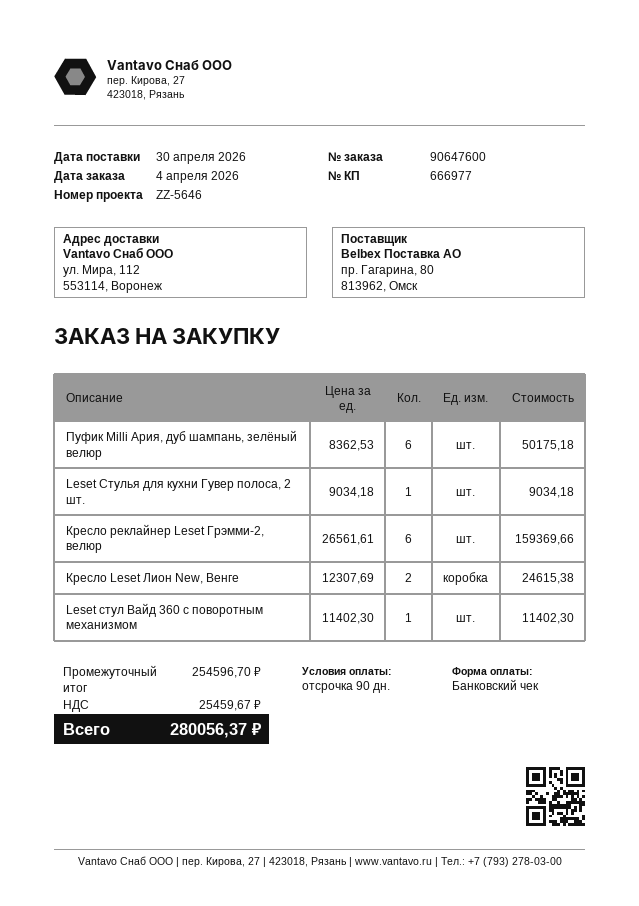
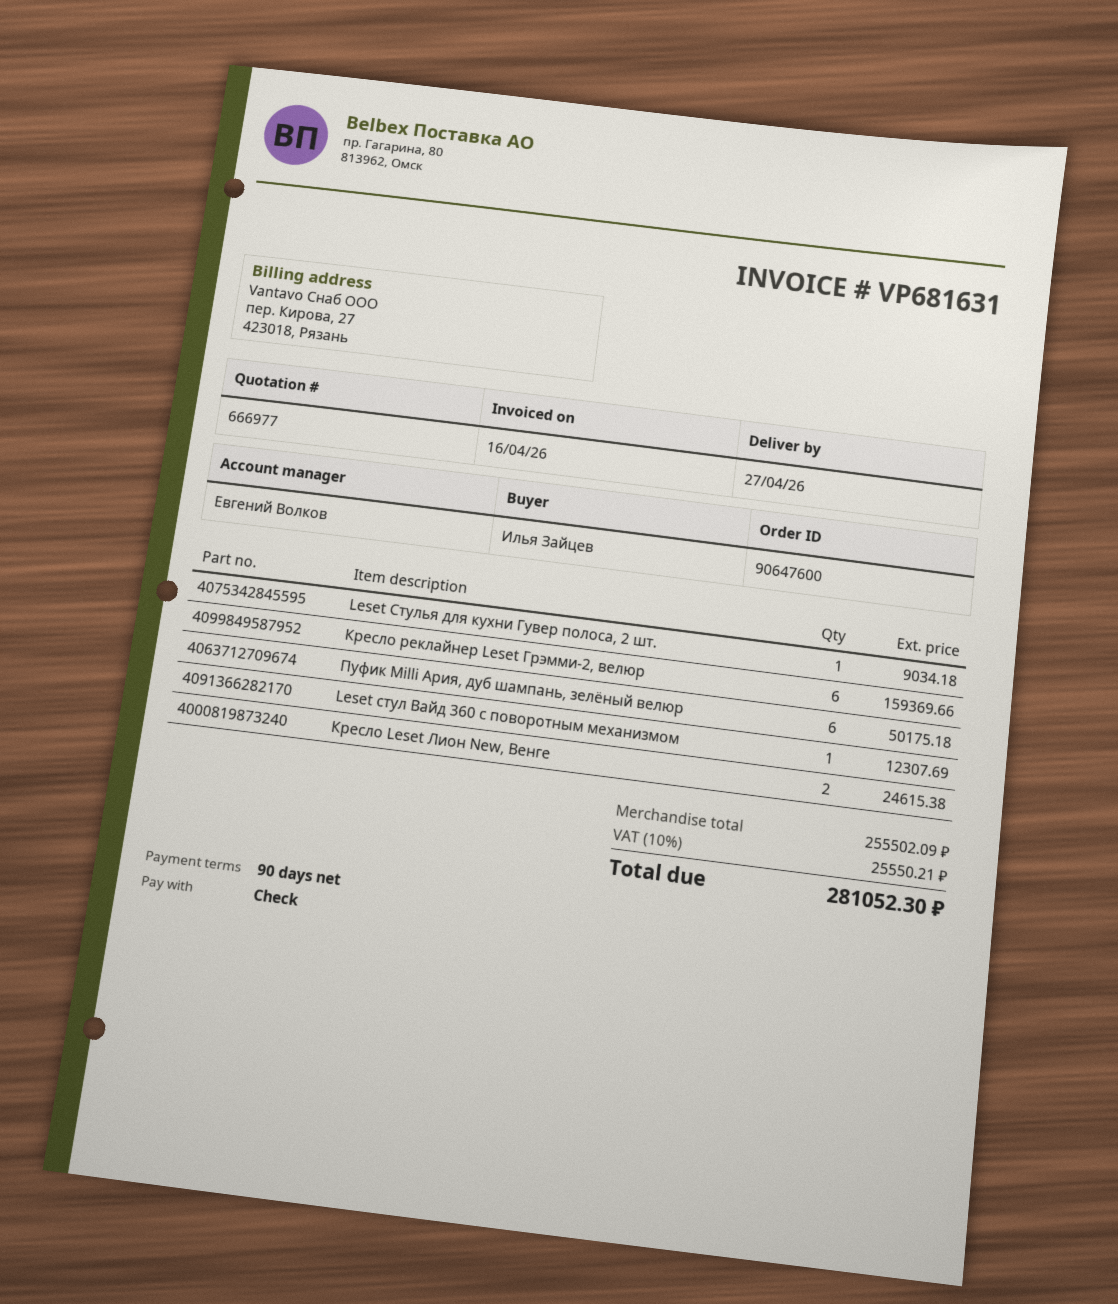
delivery date: 2026-04-30 -> 2026-04-27
Leset стул Вайд 360 с поворотным механизмом: 1 for 11402.30 -> 1 for 12307.69
subtotal: 254596.70 -> 255502.09
tax: 25459.67 -> 25550.21
total: 280056.37 -> 281052.30

